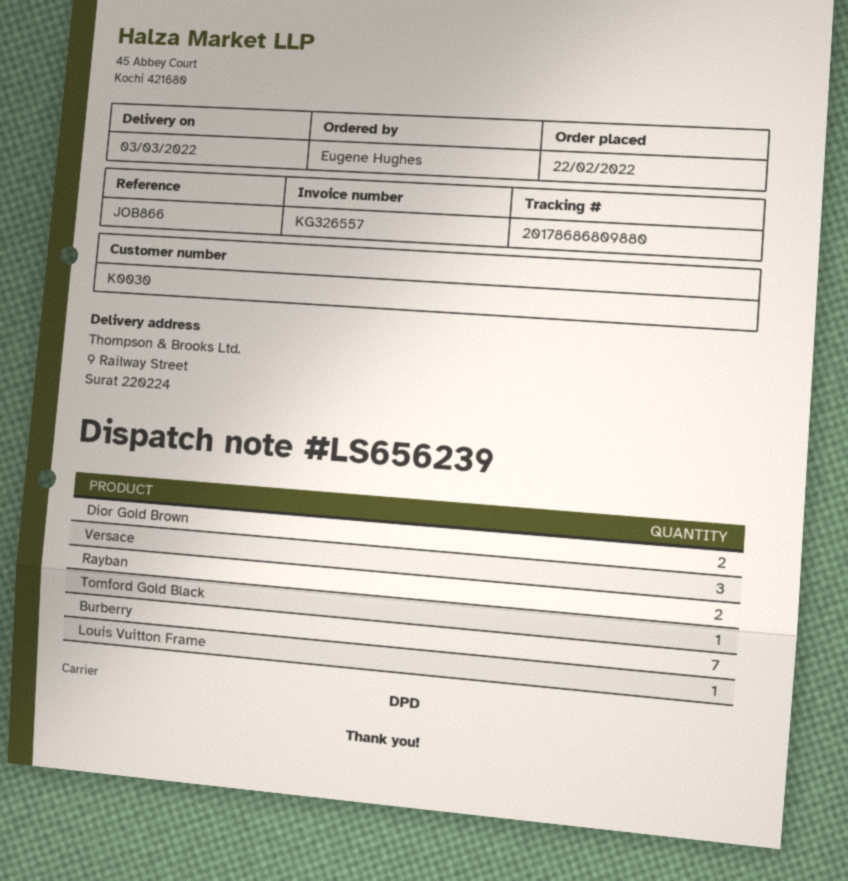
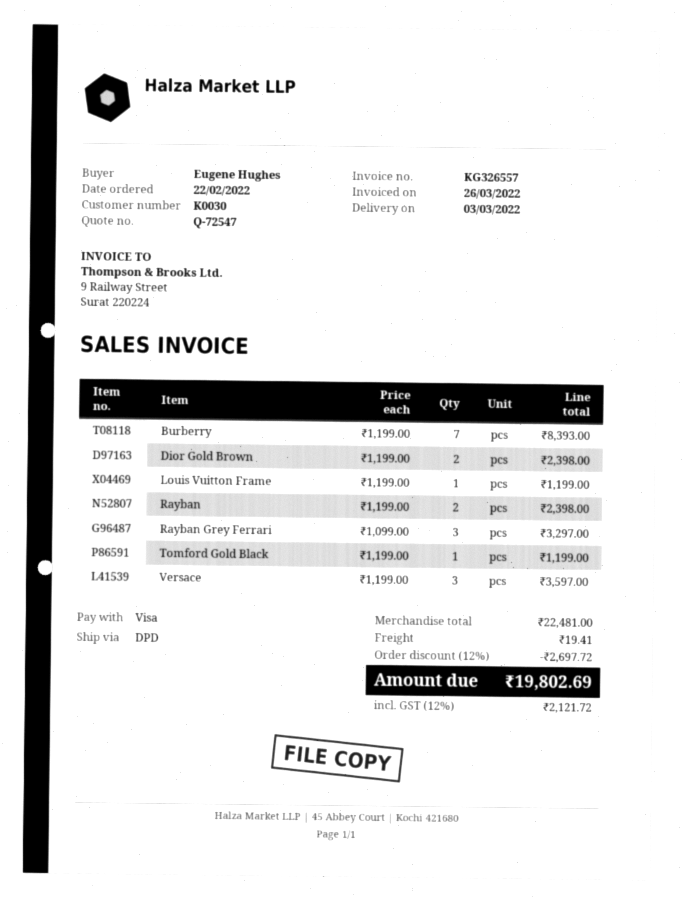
Rayban Grey Ferrari: none -> 3

